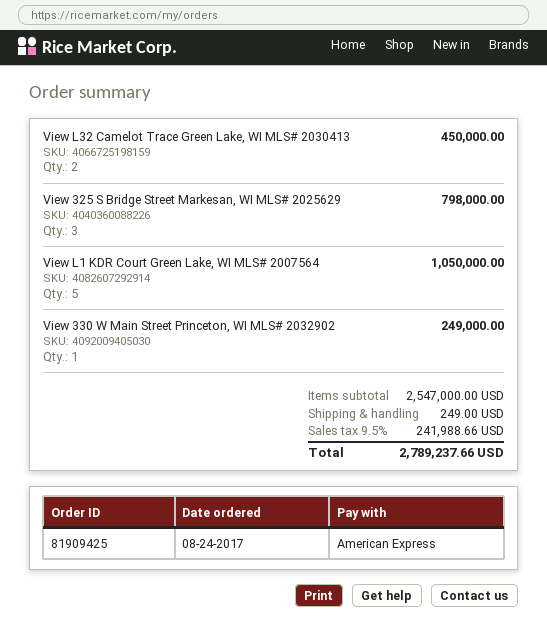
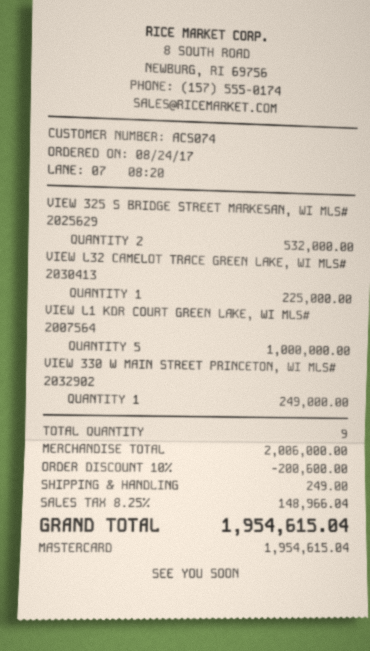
payment method: American Express -> Mastercard
View L32 Camelot Trace Green Lake, WI MLS# 2030413: 2 for 450000.00 -> 1 for 225000.00
View 325 S Bridge Street Markesan, WI MLS# 2025629: 3 for 798000.00 -> 2 for 532000.00
View L1 KDR Court Green Lake, WI MLS# 2007564: 5 for 1050000.00 -> 5 for 1000000.00
subtotal: 2547000.00 -> 2006000.00
discount: none -> 10% = 200600.00
tax: 9.5% = 241988.66 -> 8.25% = 148966.04
total: 2789237.66 -> 1954615.04

